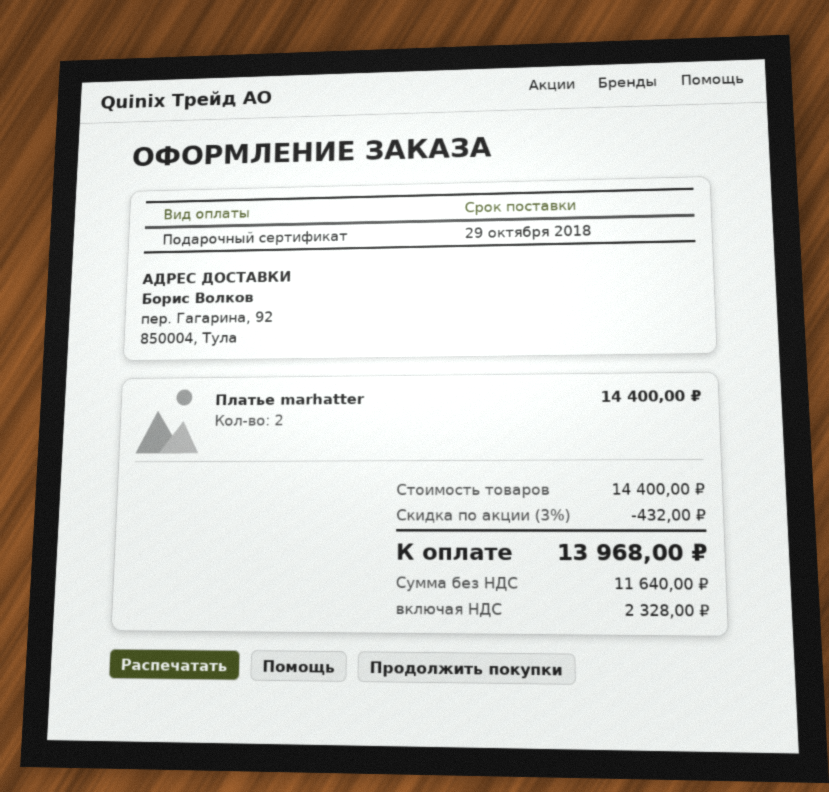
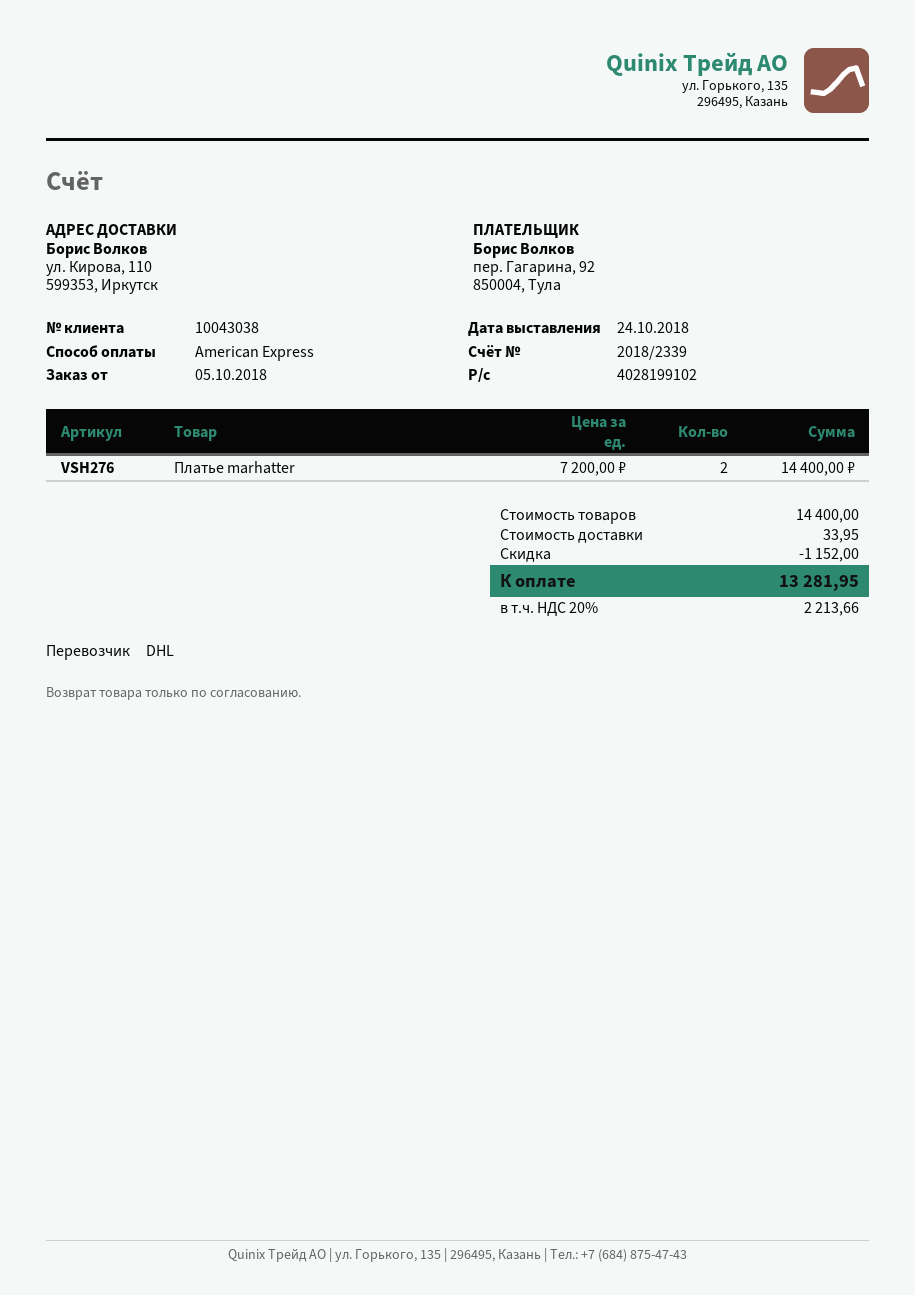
payment method: gift card -> American Express
ship to: пер. Гагарина, 92, 850004, Тула -> ул. Кирова, 110, 599353, Иркутск
discount: 432.00 -> 1152.00
shipping: none -> 33.95
tax: 2328.00 -> 2213.66
total: 13968.00 -> 13281.95

